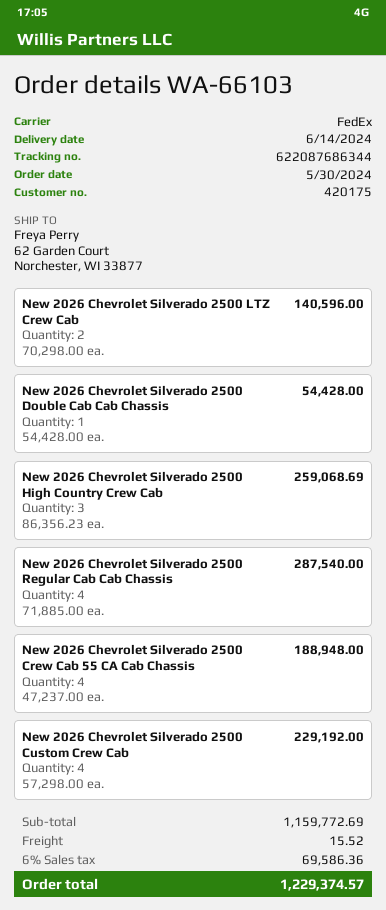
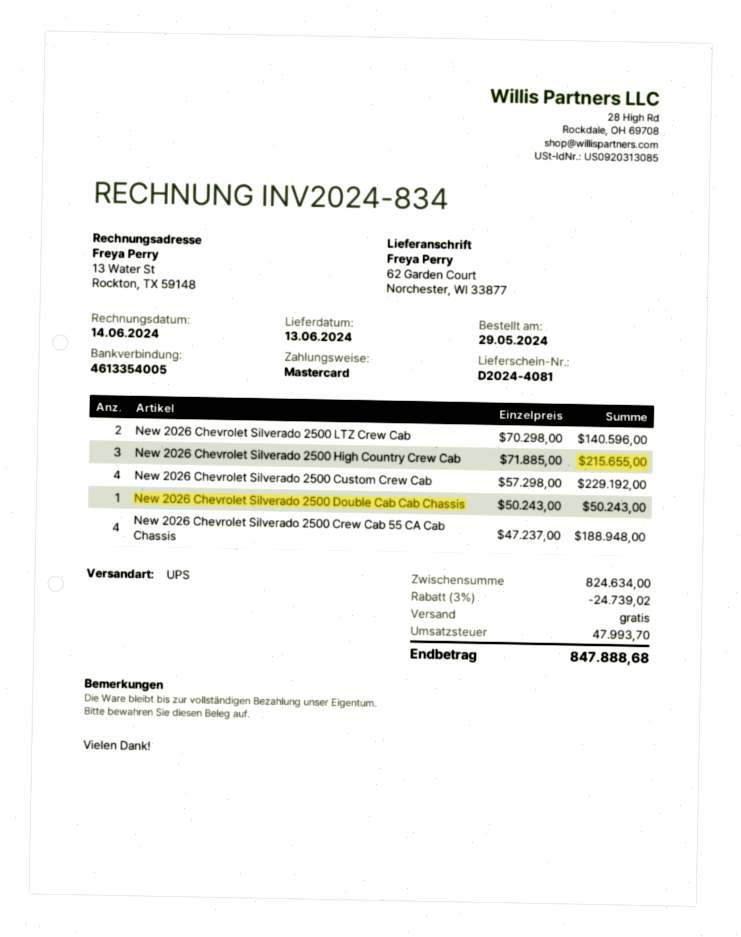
order date: 2024-05-30 -> 2024-05-29
delivery date: 2024-06-14 -> 2024-06-13
shipping method: FedEx -> UPS
New 2026 Chevrolet Silverado 2500 Double Cab Cab Chassis: 1 x 54428.00 = 54428.00 -> 1 x 50243.00 = 50243.00
New 2026 Chevrolet Silverado 2500 High Country Crew Cab: 3 x 86356.23 = 259068.69 -> 3 x 71885.00 = 215655.00
New 2026 Chevrolet Silverado 2500 Regular Cab Cab Chassis: 4 x 71885.00 = 287540.00 -> none
subtotal: 1159772.69 -> 824634.00
discount: none -> 3% = 24739.02
shipping: 15.52 -> 0.00
tax: 69586.36 -> 47993.70
total: 1229374.57 -> 847888.68

